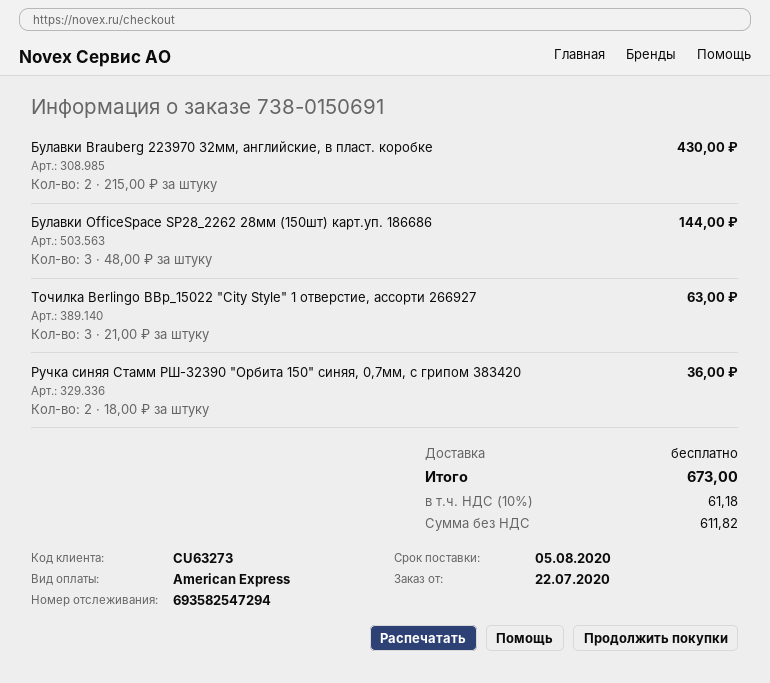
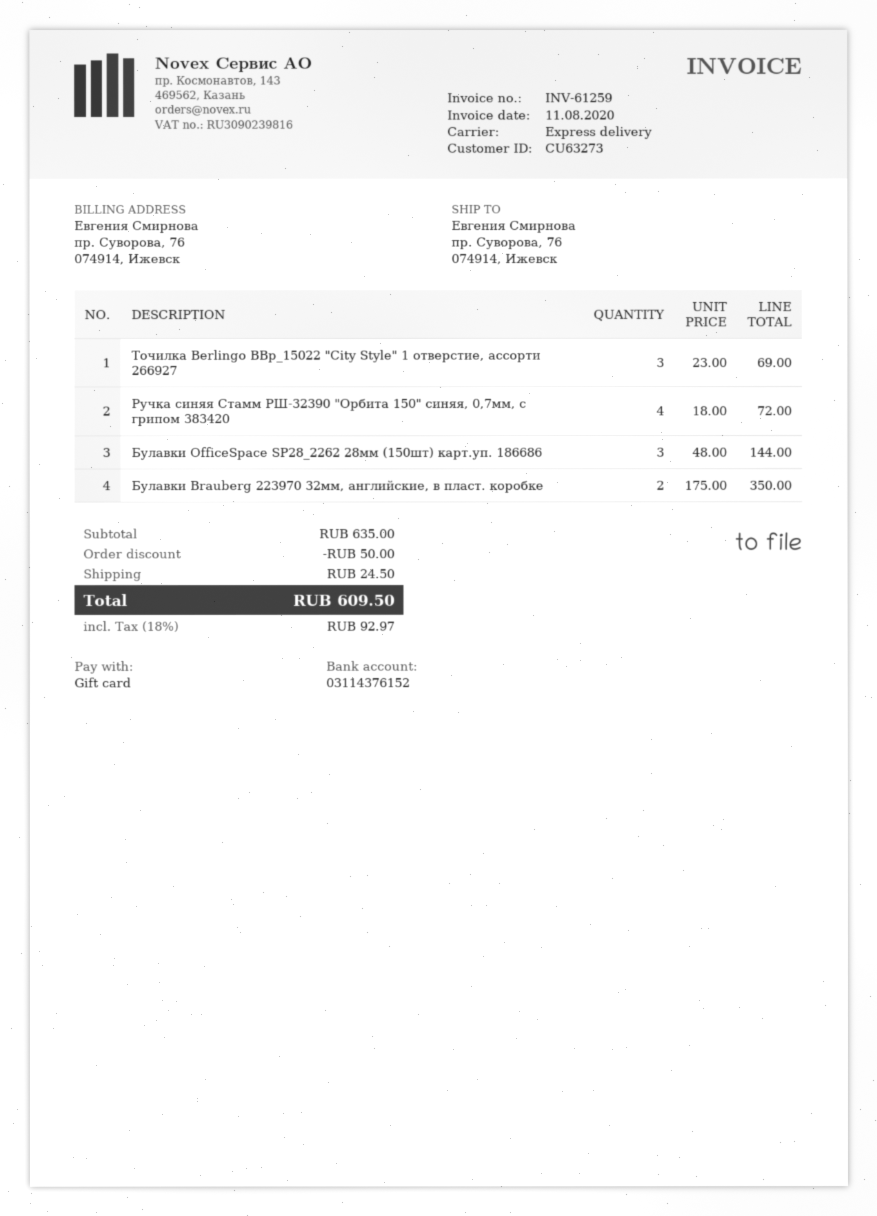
payment method: American Express -> gift card
Булавки Brauberg 223970 32мм, английские, в пласт. коробке: 2 x 215.00 = 430.00 -> 2 x 175.00 = 350.00
Точилка Berlingo BBp_15022 "City Style" 1 отверстие, ассорти 266927: 3 x 21.00 = 63.00 -> 3 x 23.00 = 69.00
Ручка синяя Стамм РШ-32390 "Орбита 150" синяя, 0,7мм, с грипом 383420: 2 x 18.00 = 36.00 -> 4 x 18.00 = 72.00
discount: none -> 50.00
shipping: 0.00 -> 24.50
tax: 10% = 61.18 -> 18% = 92.97
total: 673.00 -> 609.50

